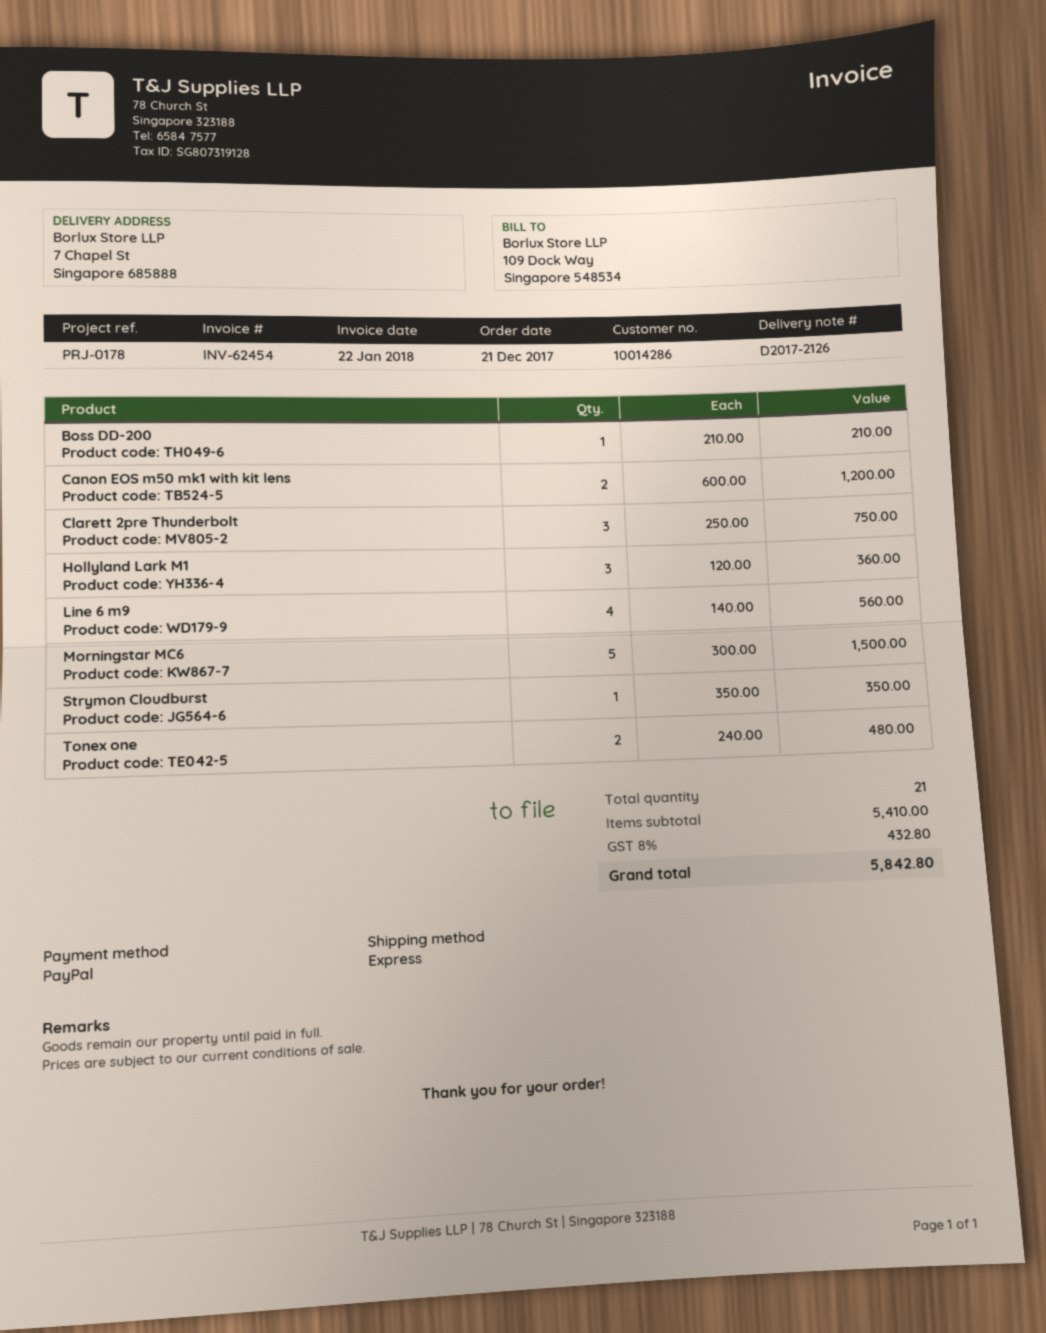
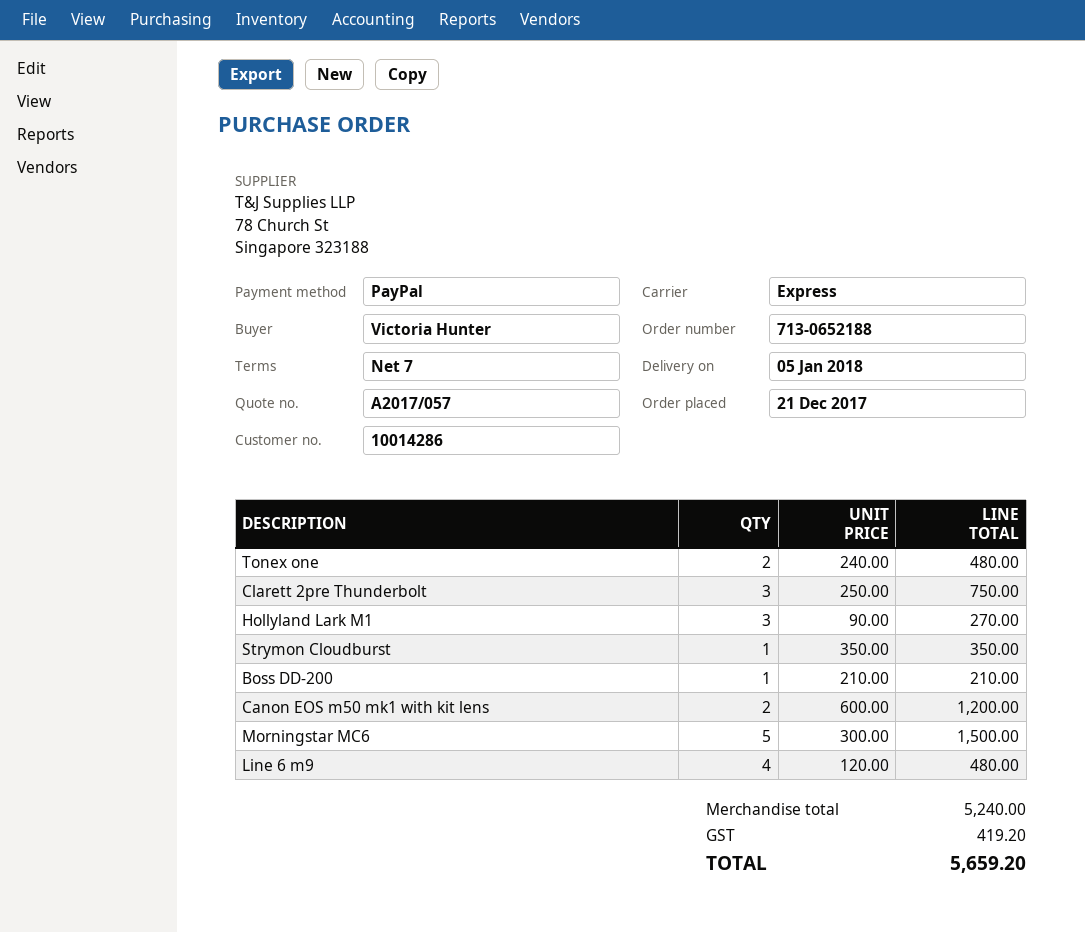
Hollyland Lark M1: 3 x 120.00 = 360.00 -> 3 x 90.00 = 270.00
Line 6 m9: 4 x 140.00 = 560.00 -> 4 x 120.00 = 480.00
subtotal: 5410.00 -> 5240.00
tax: 432.80 -> 419.20
total: 5842.80 -> 5659.20

